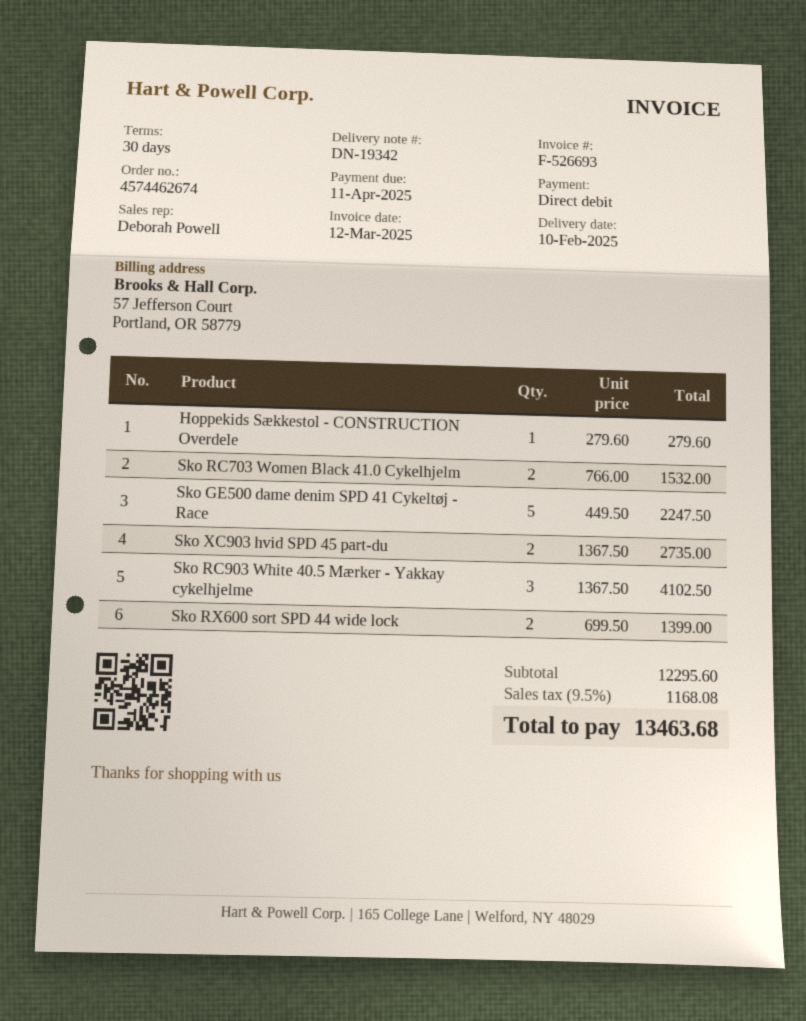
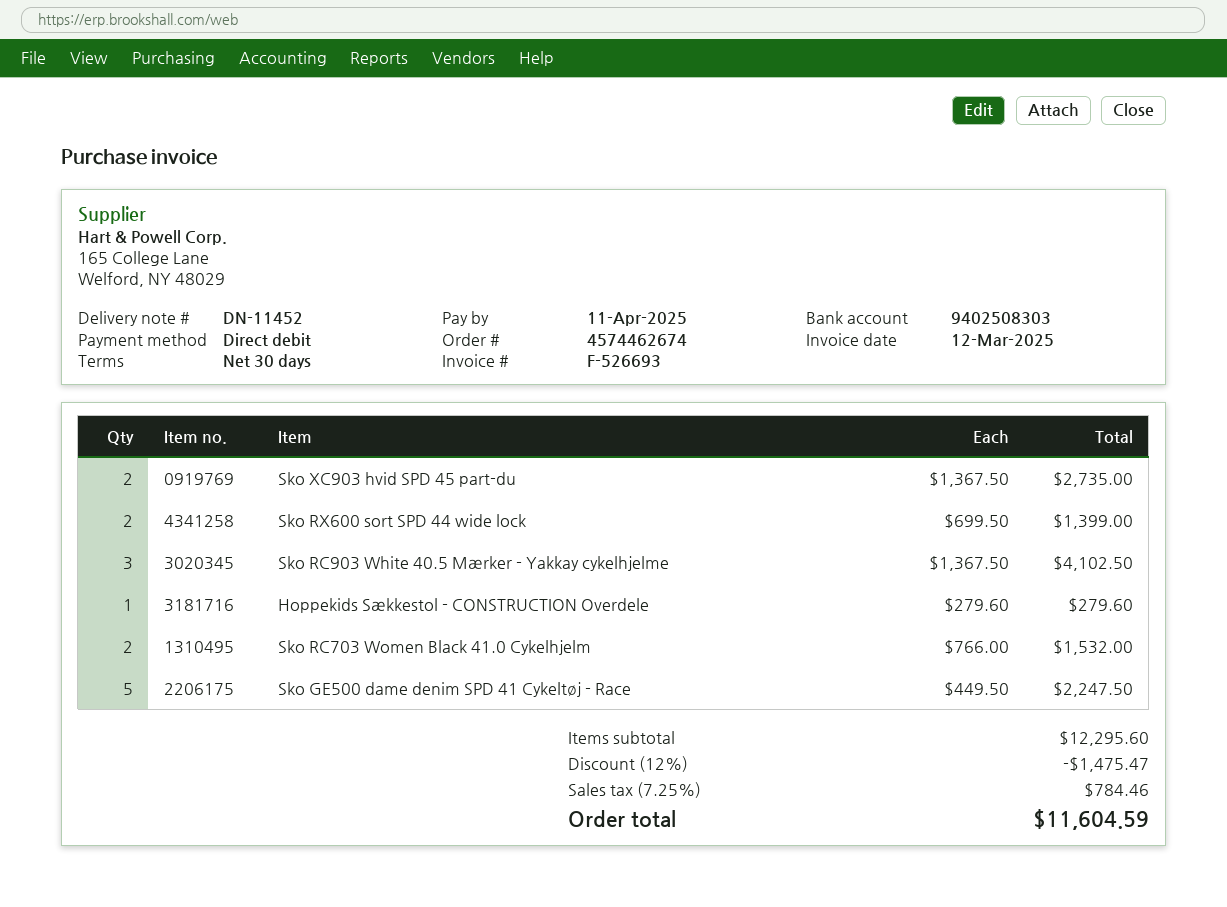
delivery note number: DN-19342 -> DN-11452
discount: none -> 12% = 1475.47
tax: 9.5% = 1168.08 -> 7.25% = 784.46
total: 13463.68 -> 11604.59

